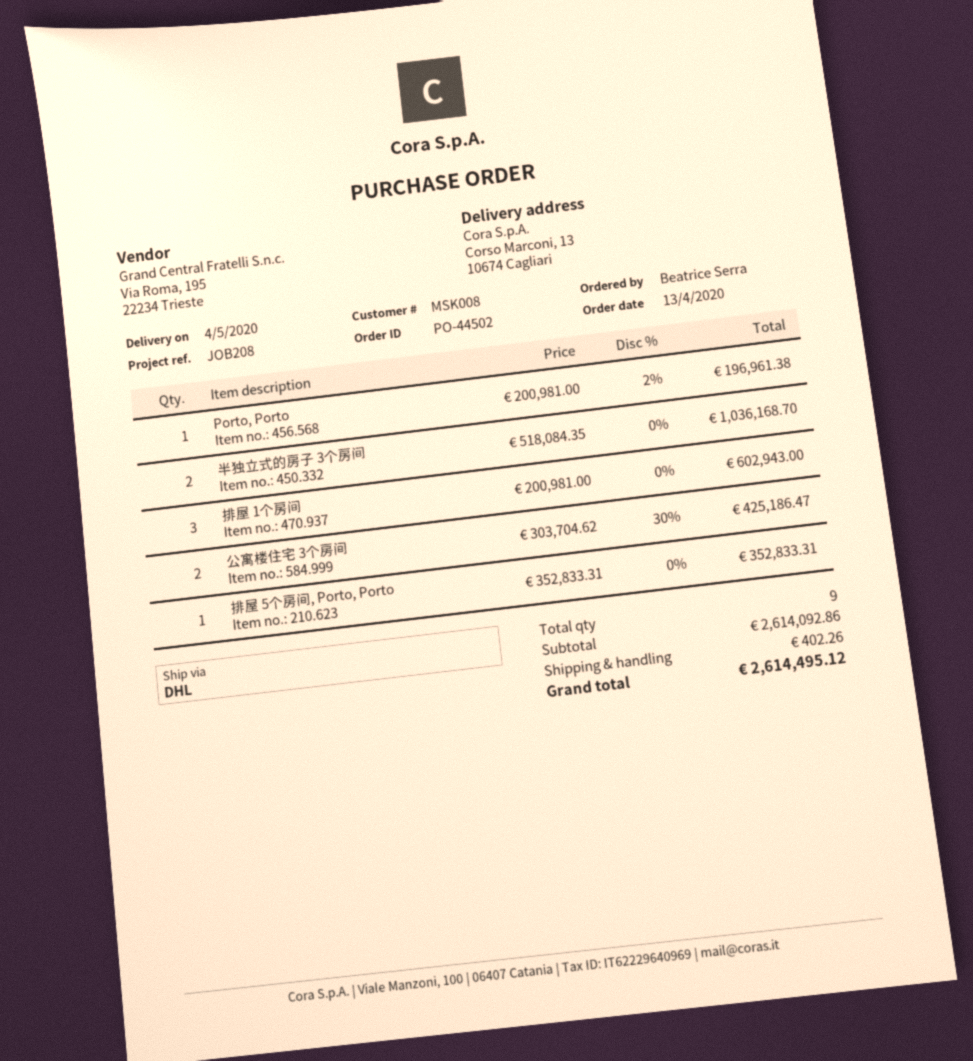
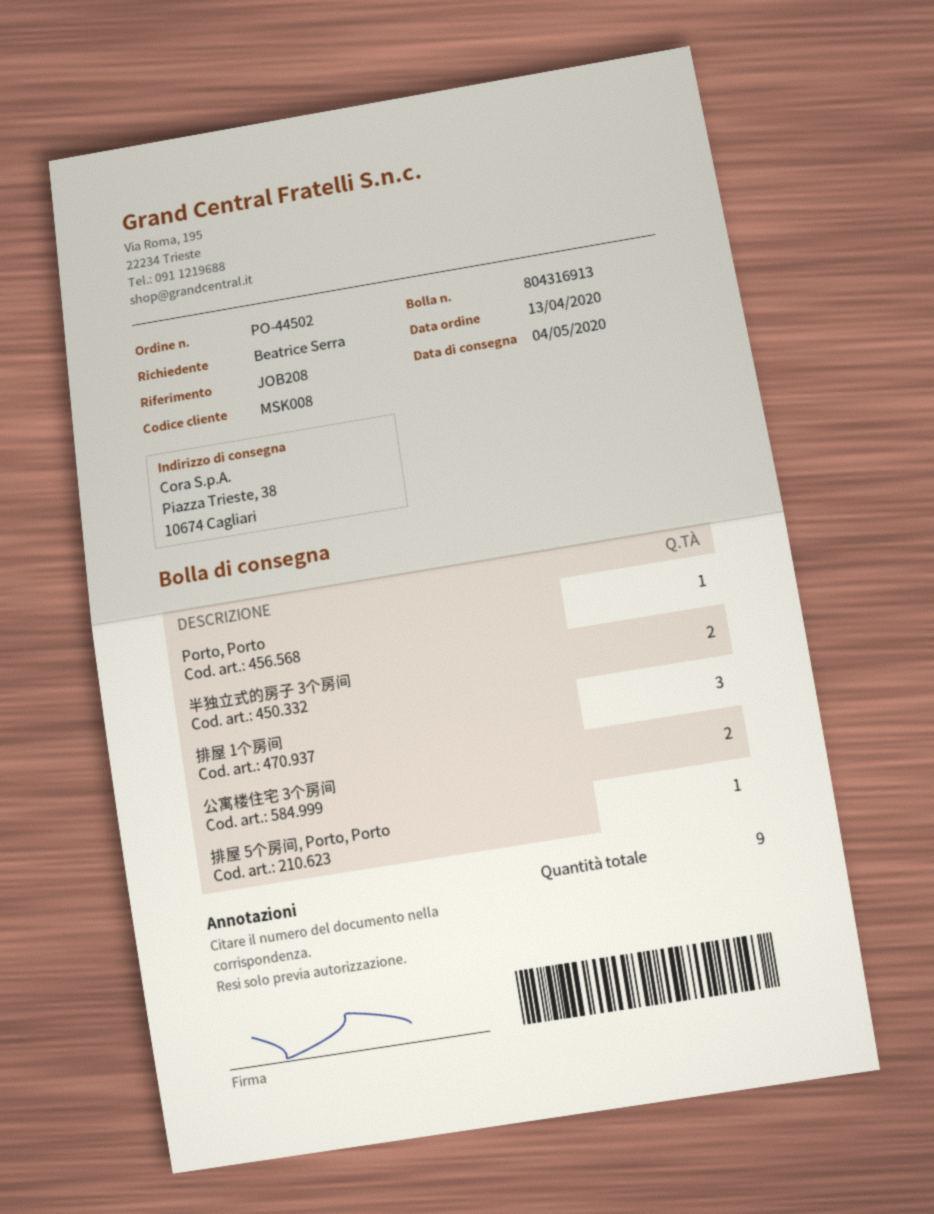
ship to: Corso Marconi, 13, 10674 Cagliari -> Piazza Trieste, 38, 10674 Cagliari

